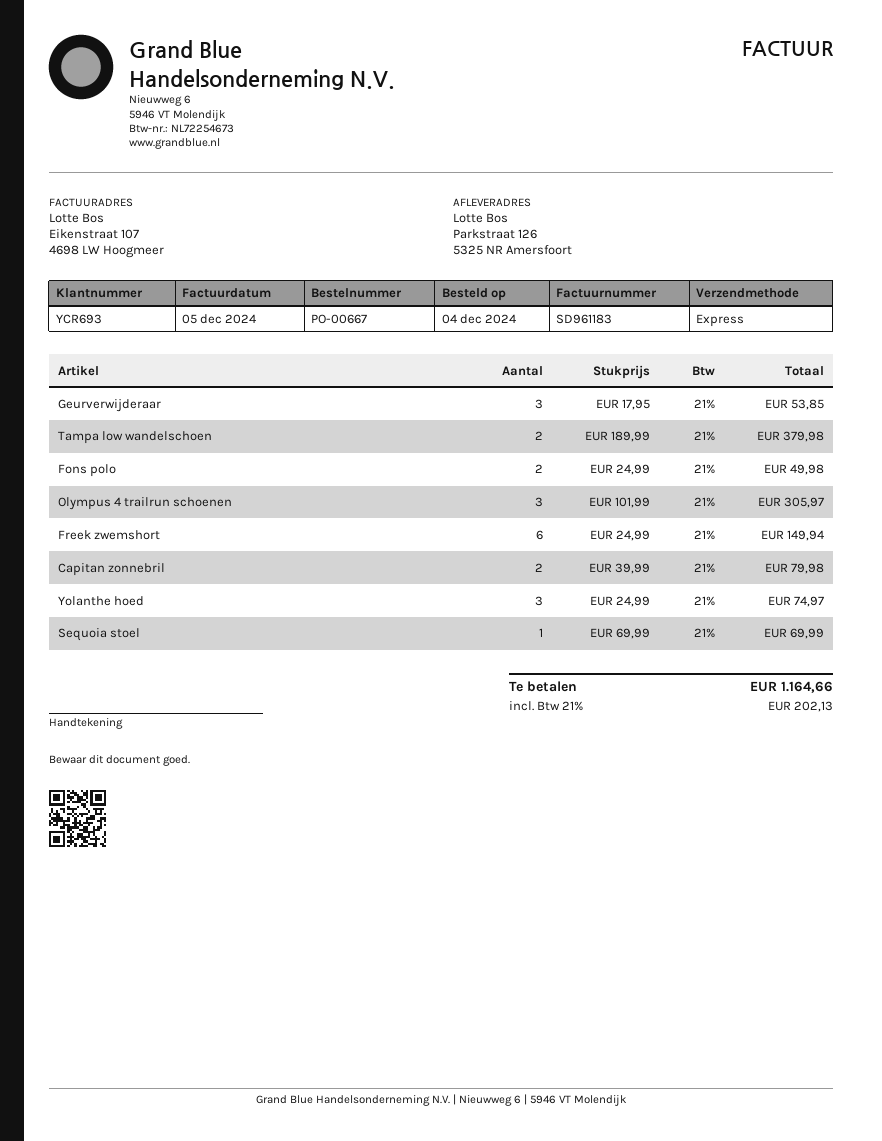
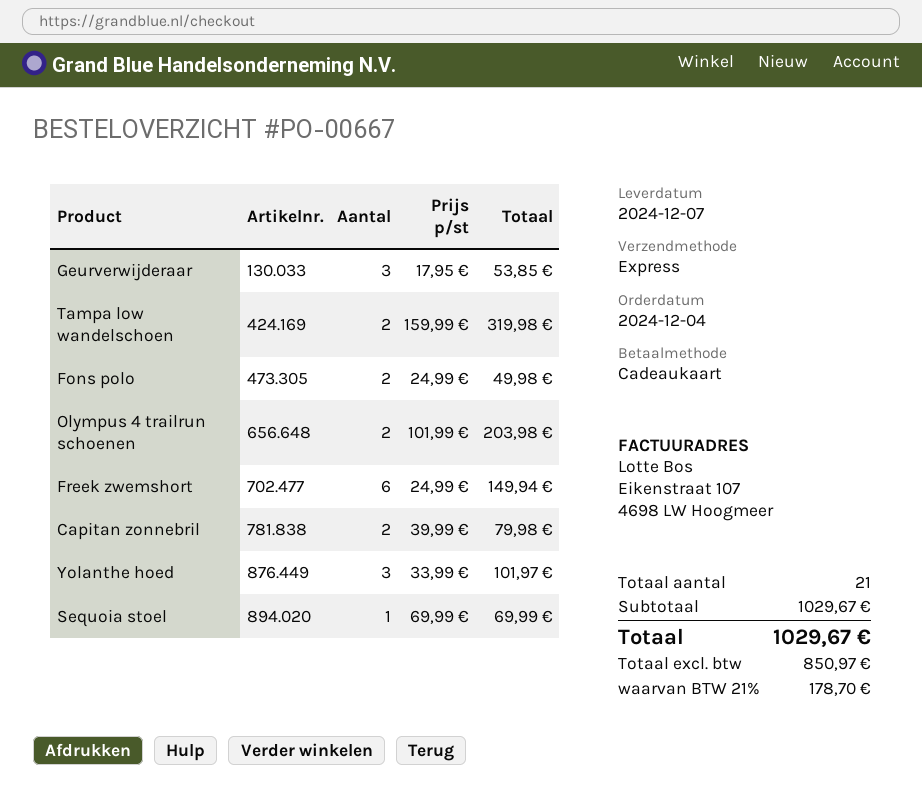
Tampa low wandelschoen: 2 x 189.99 = 379.98 -> 2 x 159.99 = 319.98
Olympus 4 trailrun schoenen: 3 x 101.99 = 305.97 -> 2 x 101.99 = 203.98
Yolanthe hoed: 3 x 24.99 = 74.97 -> 3 x 33.99 = 101.97
tax: 21% = 202.13 -> 21% = 178.70
total: 1164.66 -> 1029.67

